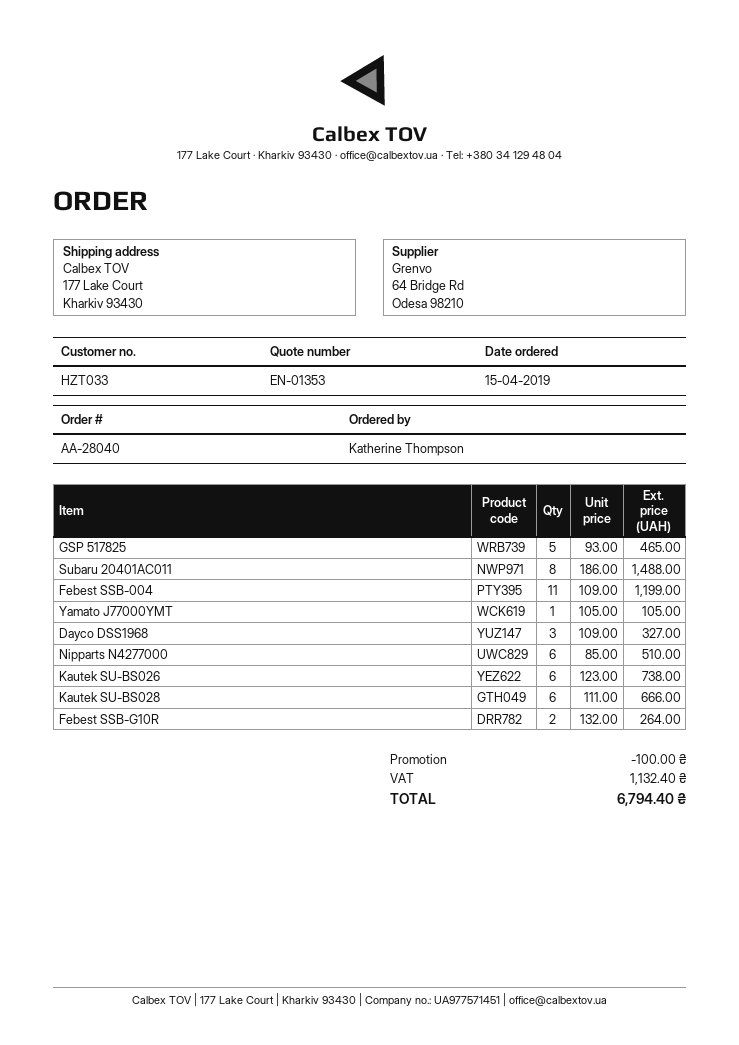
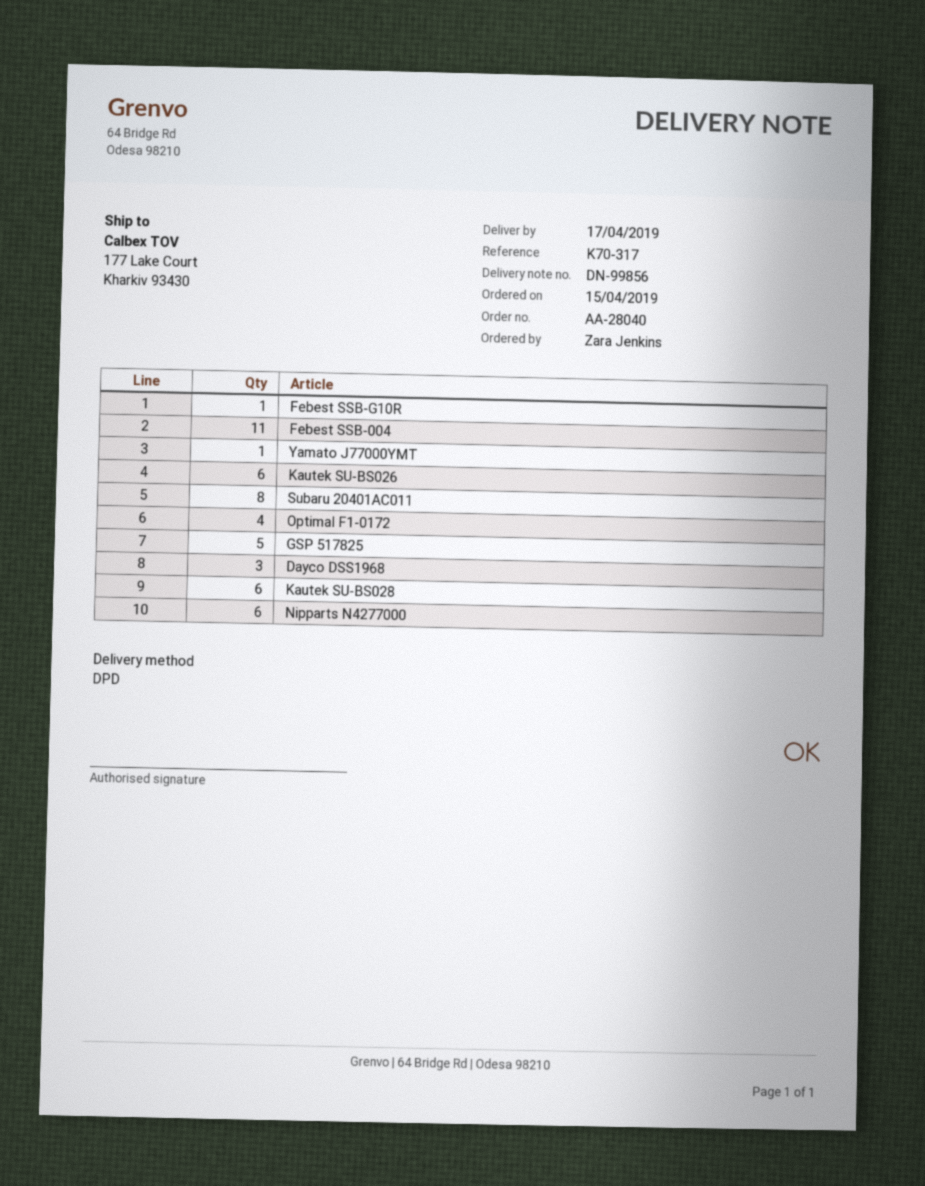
ordered by: Katherine Thompson -> Zara Jenkins
Febest SSB-G10R: 2 -> 1
Optimal F1-0172: none -> 4

